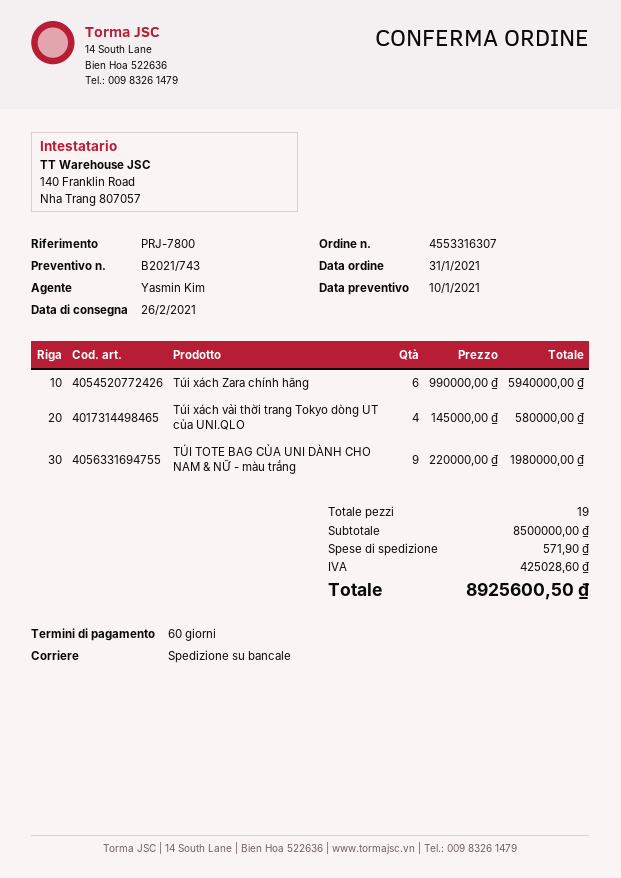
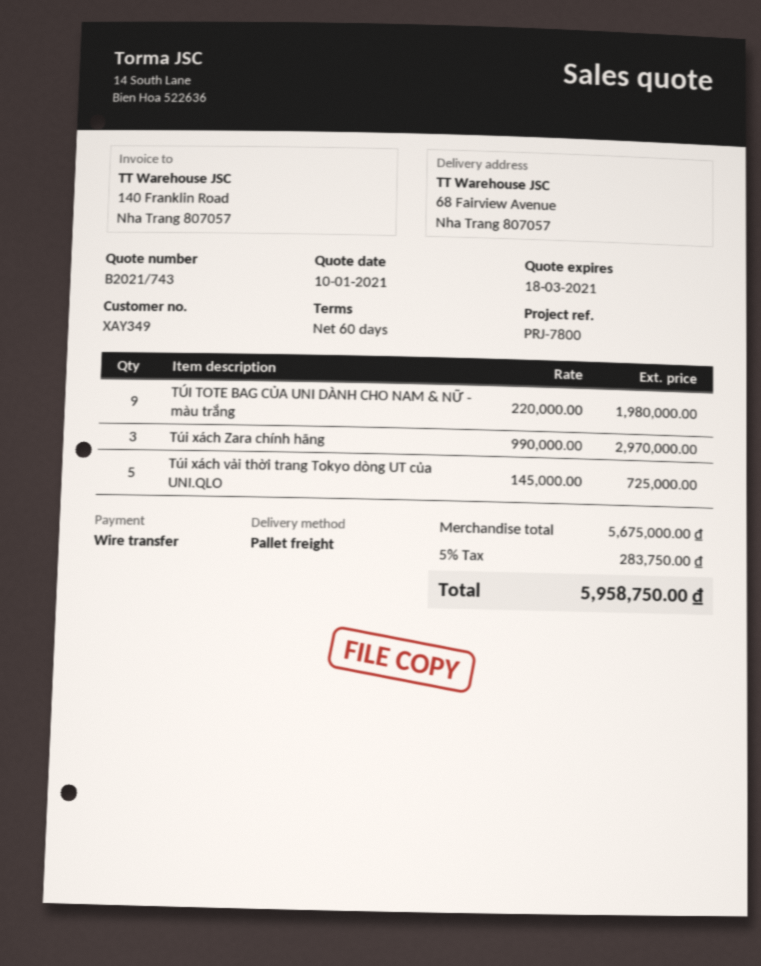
Túi xách Zara chính hãng: 6 x 990000.00 = 5940000.00 -> 3 x 990000.00 = 2970000.00
Túi xách vải thời trang Tokyo dòng UT của UNI.QLO: 4 x 145000.00 = 580000.00 -> 5 x 145000.00 = 725000.00
subtotal: 8500000.00 -> 5675000.00
shipping: 571.90 -> none
tax: 425028.60 -> 283750.00
total: 8925600.50 -> 5958750.00

